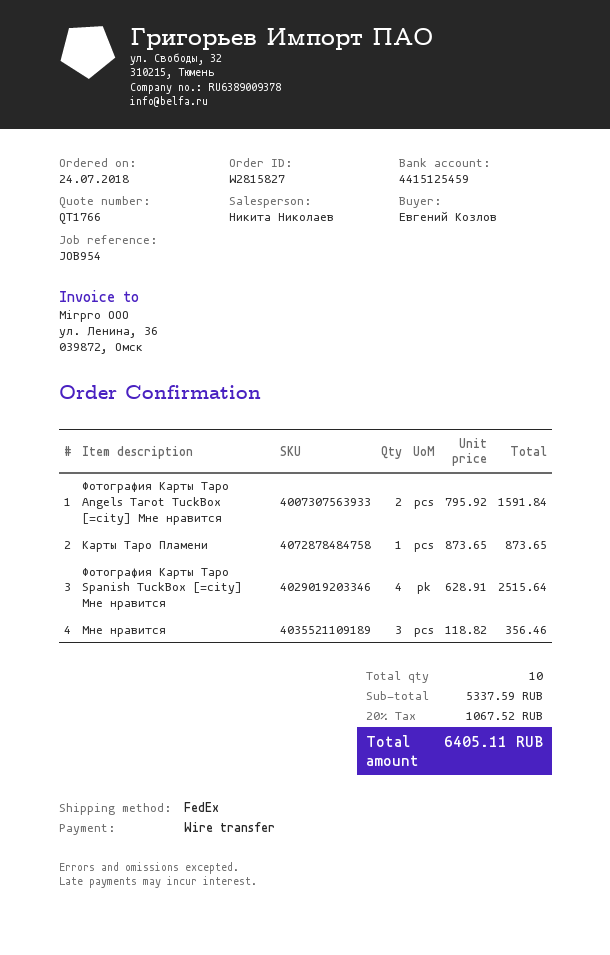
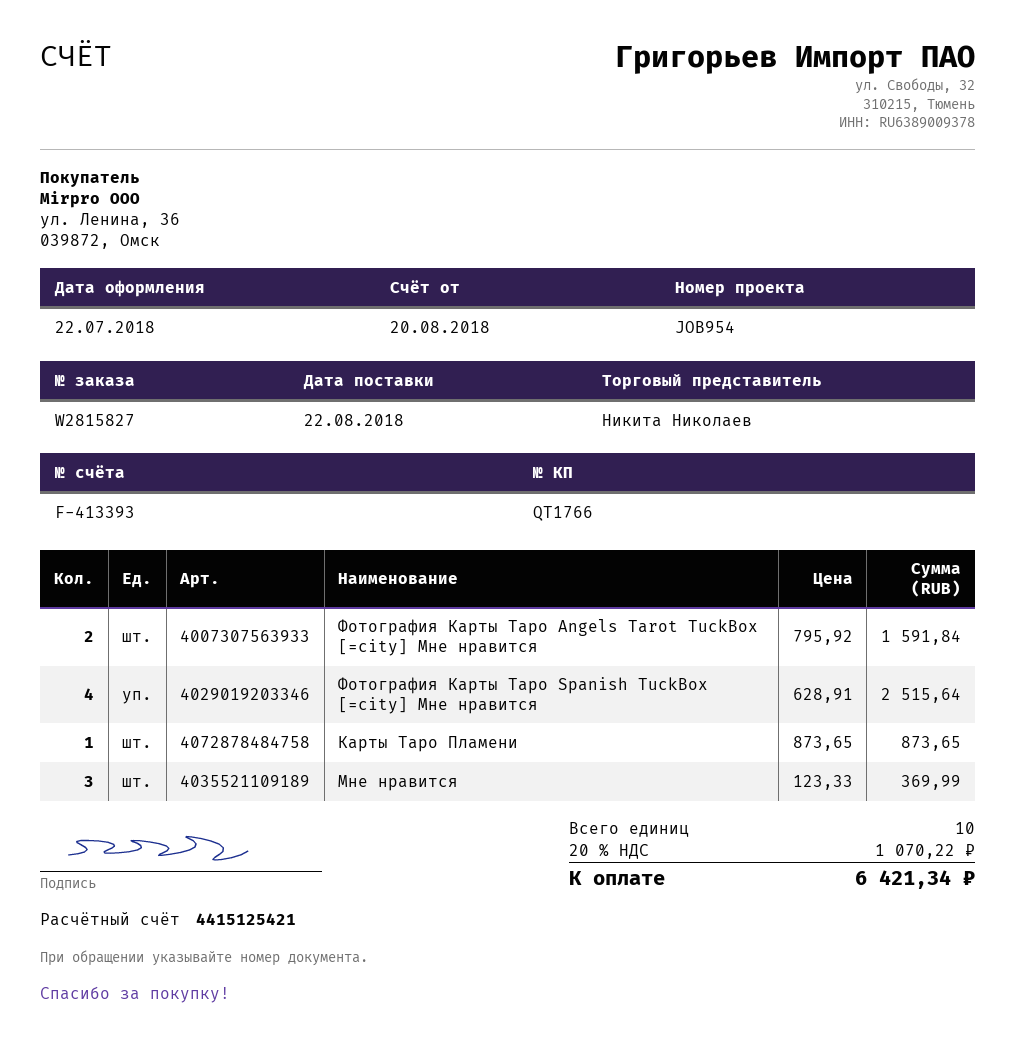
order date: 2018-07-24 -> 2018-07-22
bank account: 4415125459 -> 4415125421
Мне нравится: 3 x 118.82 = 356.46 -> 3 x 123.33 = 369.99
tax: 20% = 1067.52 -> 20% = 1070.22
total: 6405.11 -> 6421.34

